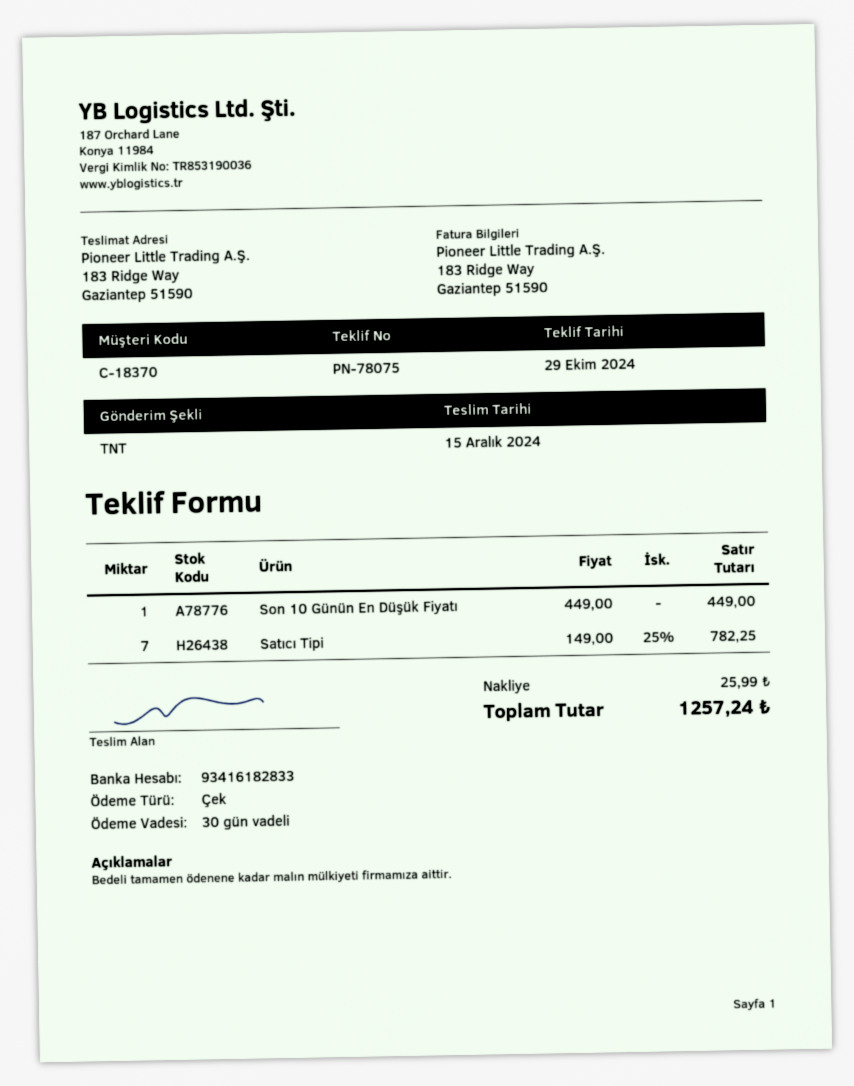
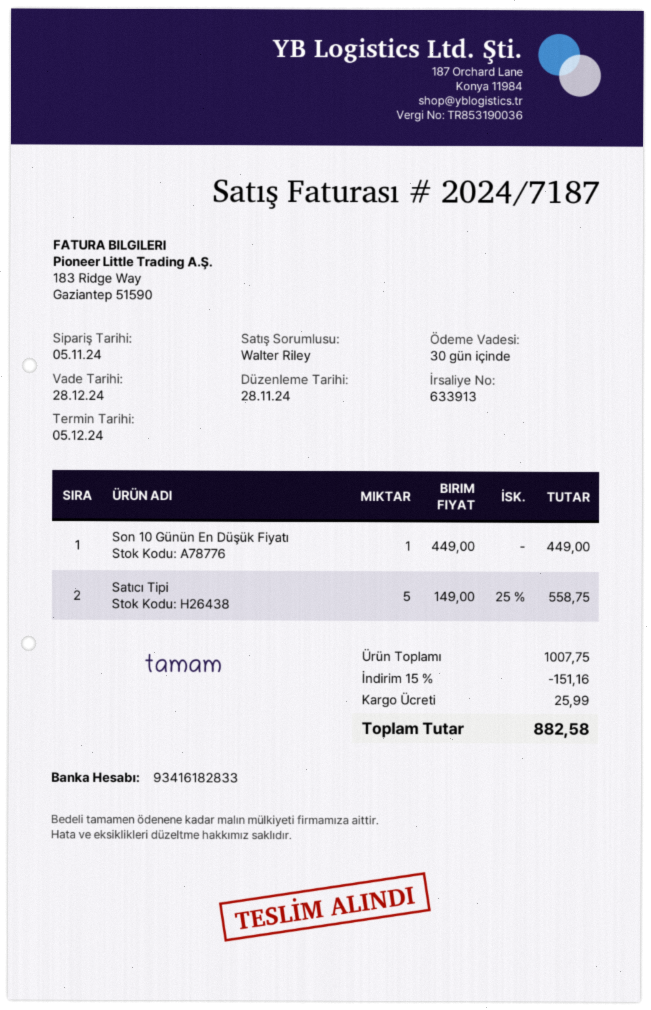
delivery date: 2024-12-15 -> 2024-12-05
Satıcı Tipi: 7 x 149.00 - 25% = 782.25 -> 5 x 149.00 - 25% = 558.75
discount: none -> 15% = 151.16
total: 1257.24 -> 882.58

